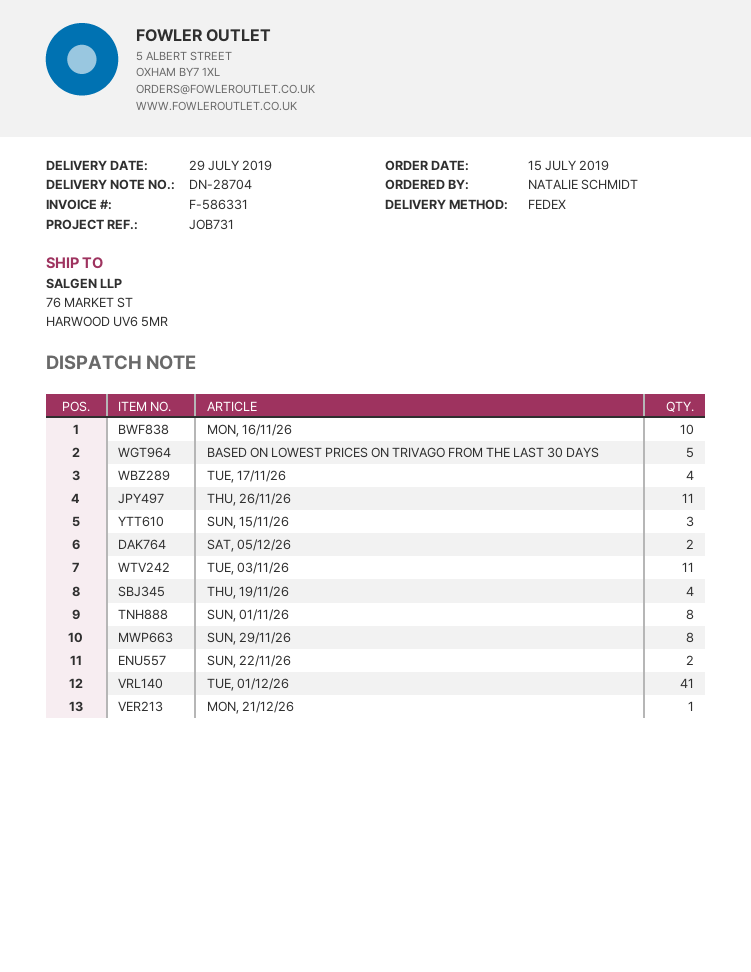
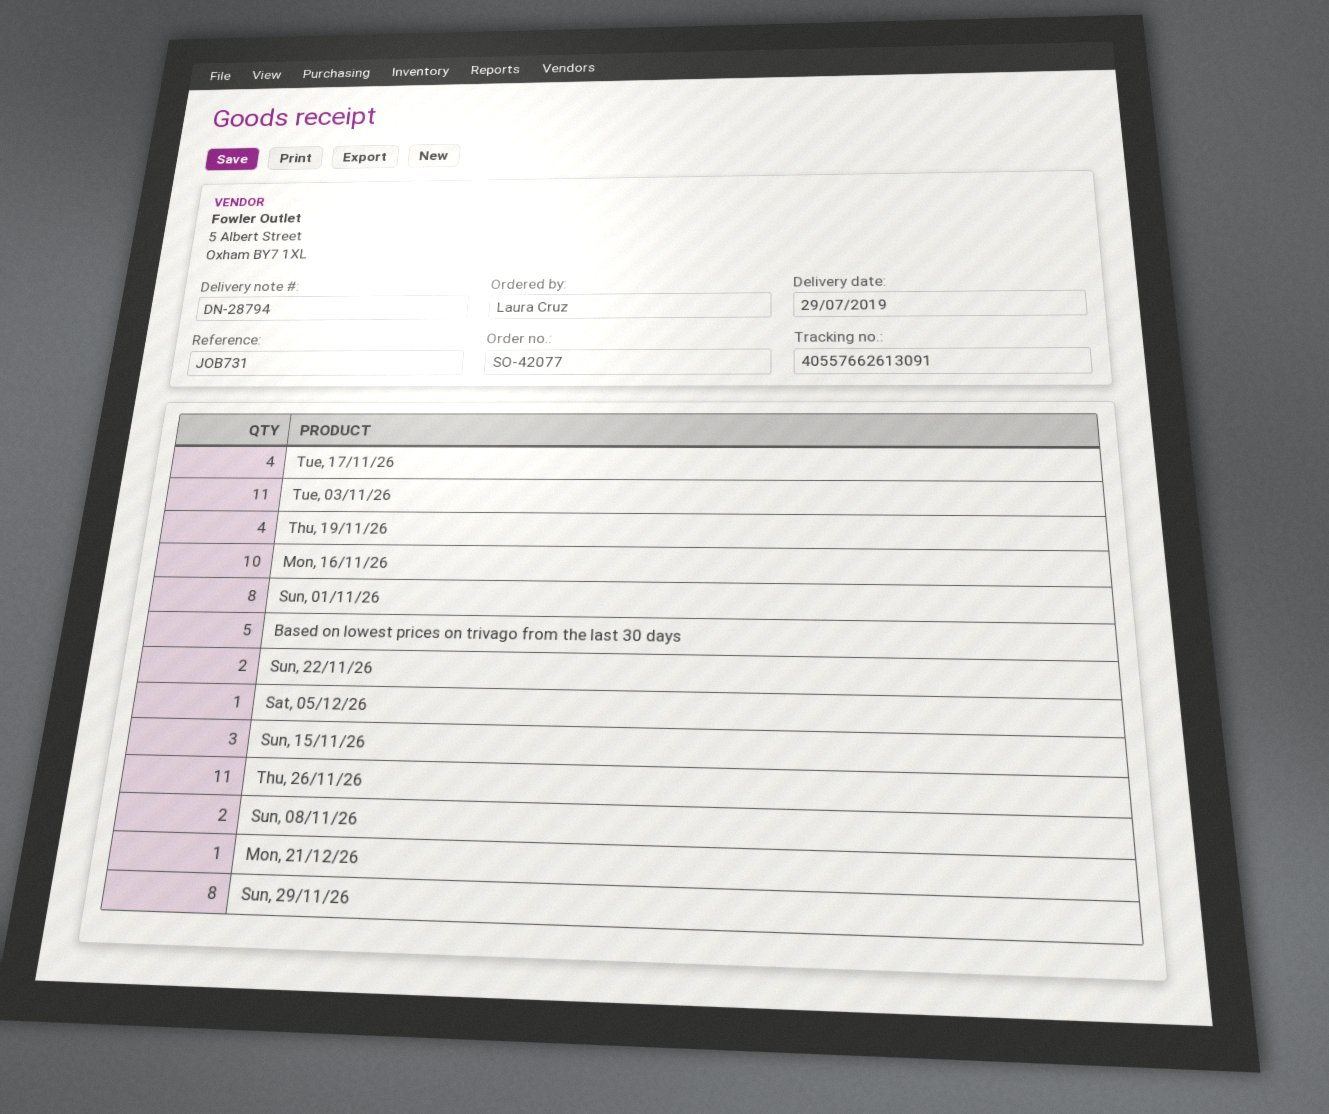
delivery note number: DN-28704 -> DN-28794
ordered by: NATALIE SCHMIDT -> Laura Cruz
SAT, 05/12/26: 2 -> 1
TUE, 01/12/26: 41 -> none
Sun, 08/11/26: none -> 2

